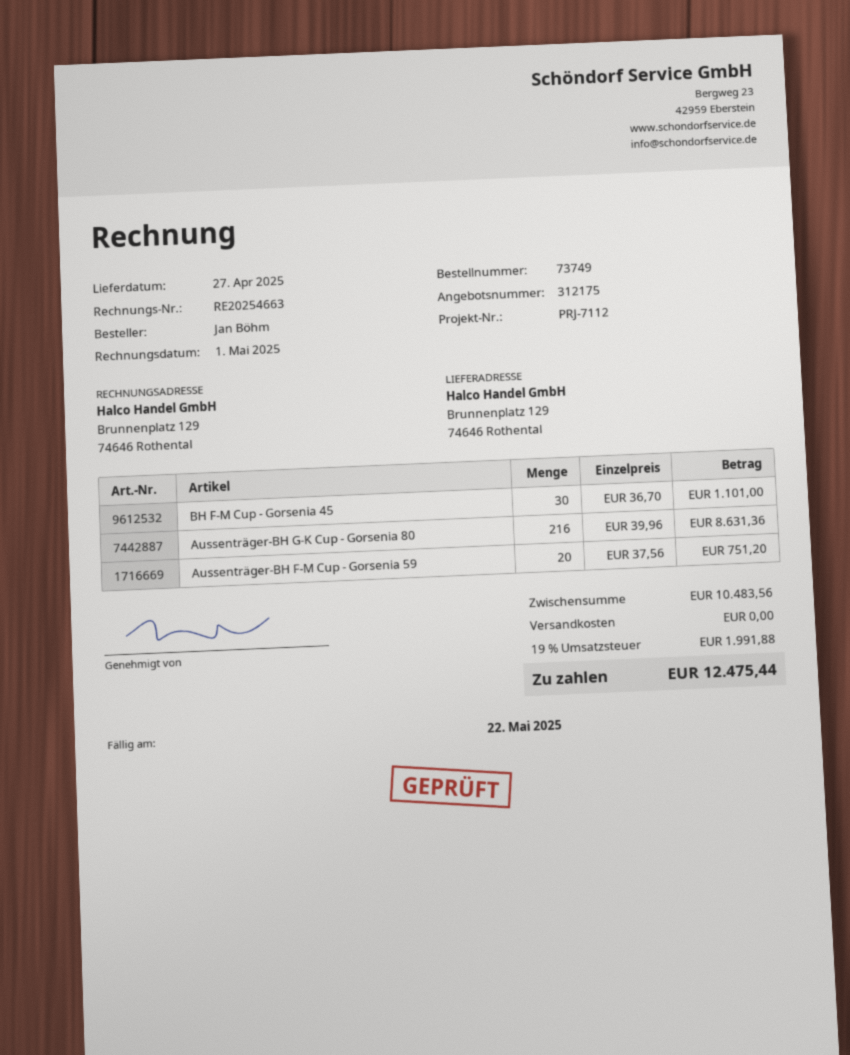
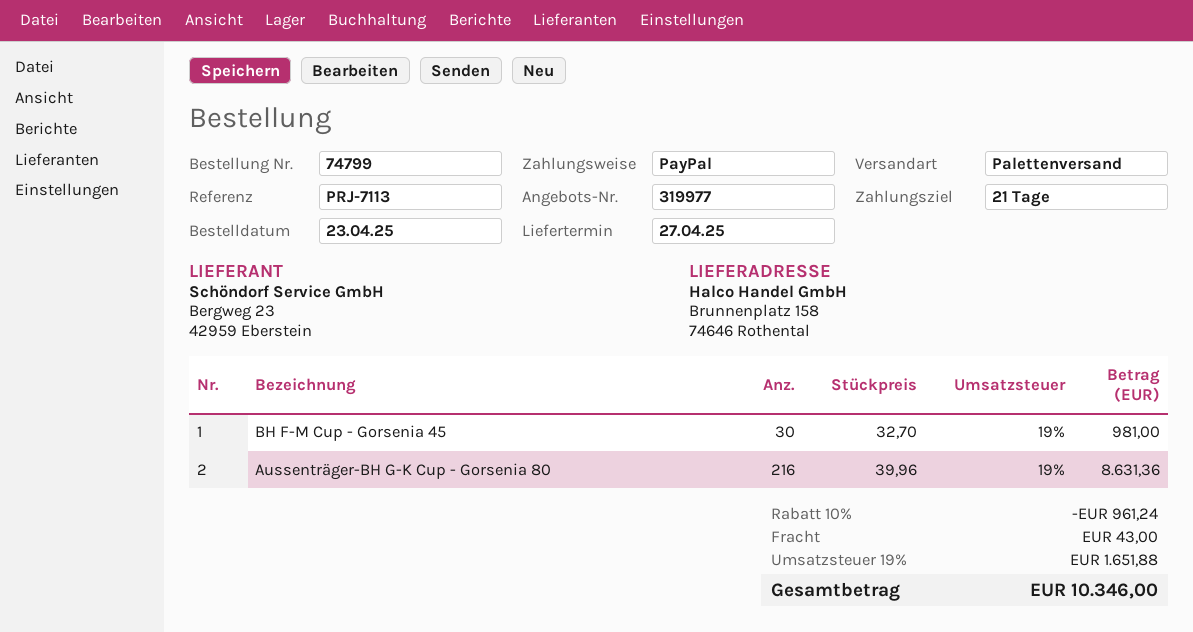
quote number: 312175 -> 319977
order number: 73749 -> 74799
reference: PRJ-7112 -> PRJ-7113
ship to: Brunnenplatz 129, 74646 Rothental -> Brunnenplatz 158, 74646 Rothental
BH F-M Cup - Gorsenia 45: 30 x 36.70 = 1101.00 -> 30 x 32.70 = 981.00
Aussenträger-BH F-M Cup - Gorsenia 59: 20 x 37.56 = 751.20 -> none
discount: none -> 10% = 961.24
shipping: 0.00 -> 43.00
tax: 19% = 1991.88 -> 19% = 1651.88
total: 12475.44 -> 10346.00

